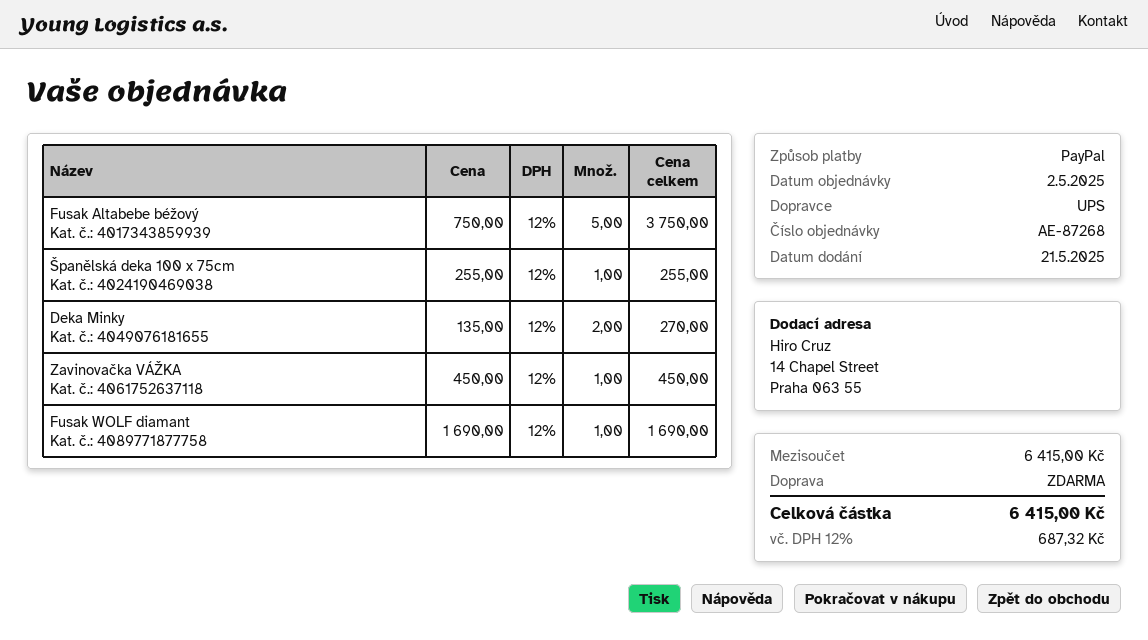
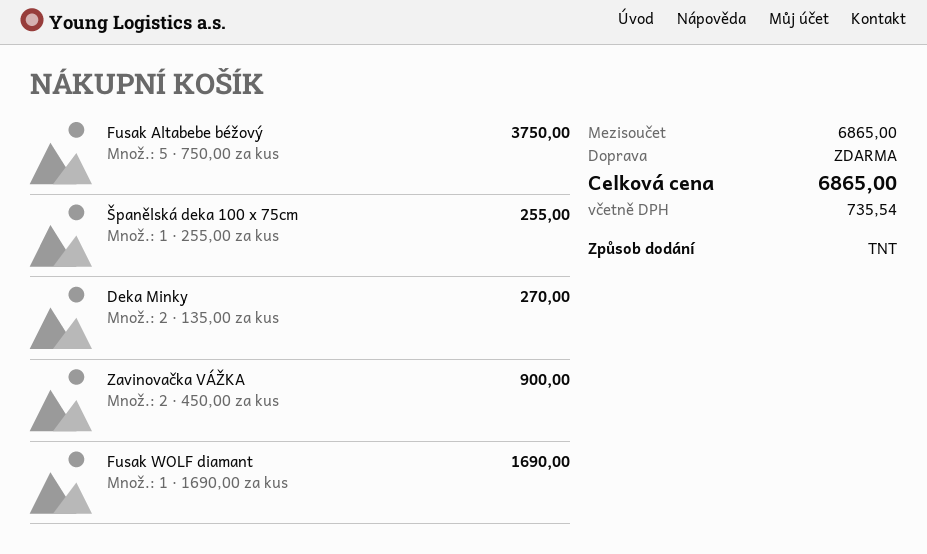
shipping method: UPS -> TNT
Zavinovačka VÁŽKA: 1 x 450.00 = 450.00 -> 2 x 450.00 = 900.00
subtotal: 6415.00 -> 6865.00
tax: 687.32 -> 735.54
total: 6415.00 -> 6865.00

